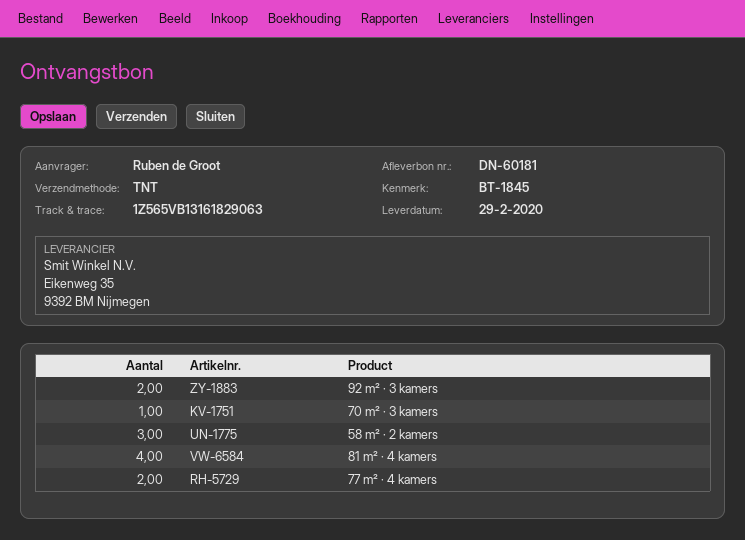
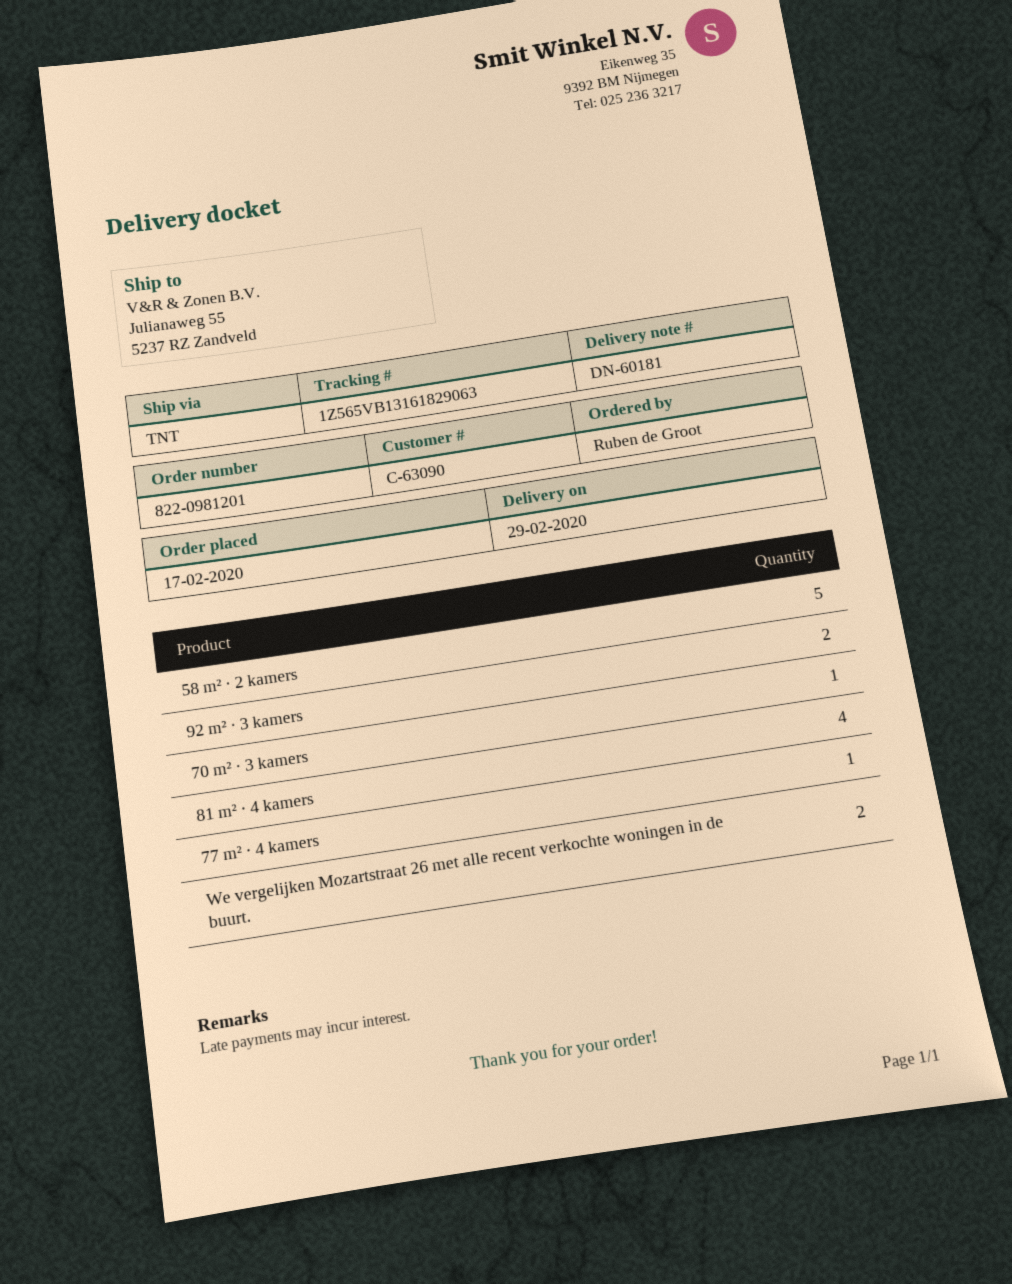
58 m² · 2 kamers: 3 -> 5
77 m² · 4 kamers: 2 -> 1
We vergelijken Mozartstraat 26 met alle recent verkochte woningen in de buurt.: none -> 2

